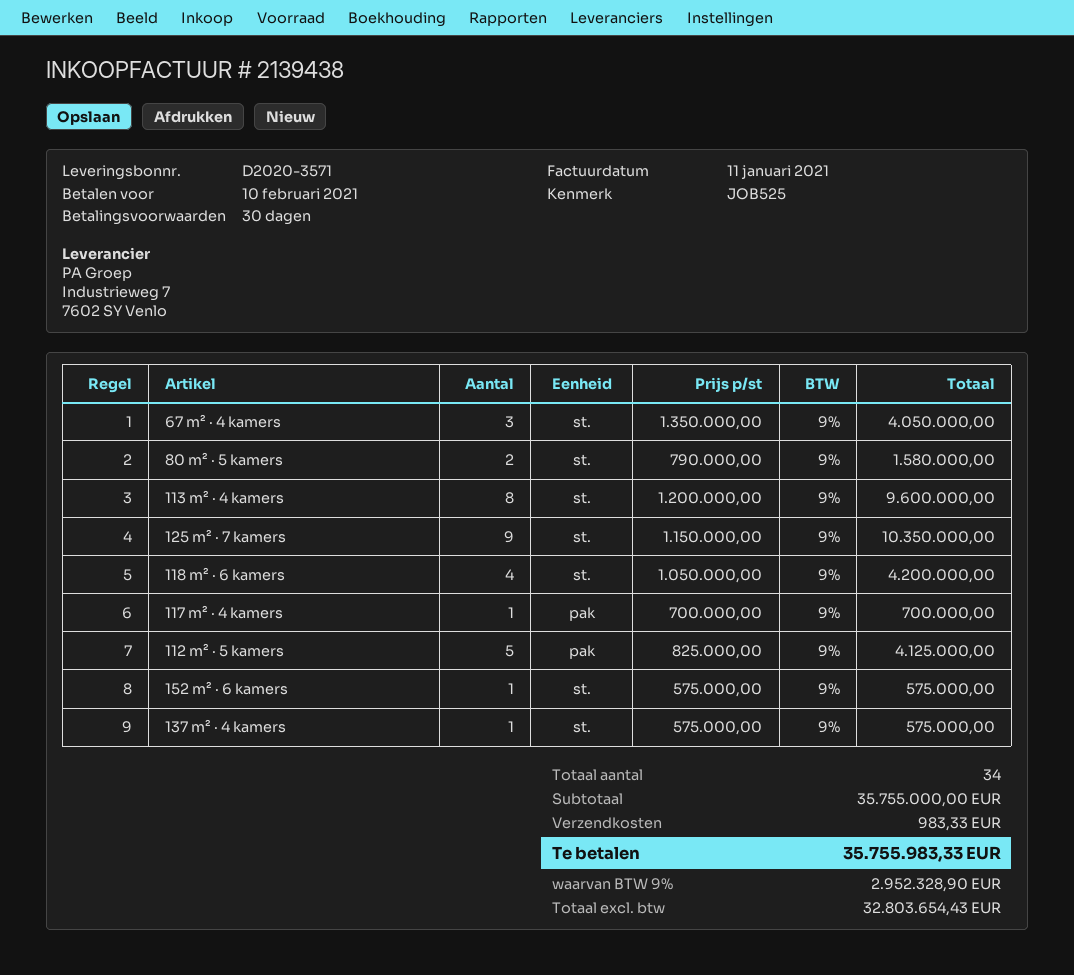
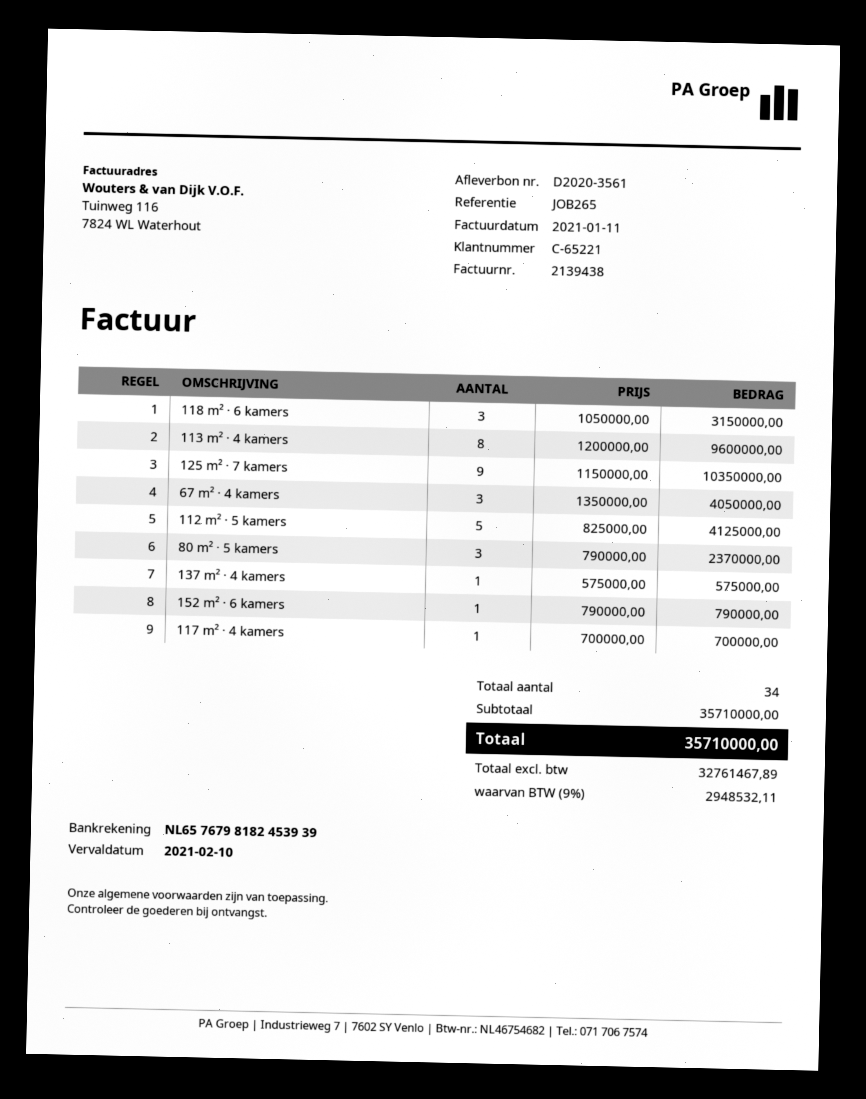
delivery note number: D2020-3571 -> D2020-3561
reference: JOB525 -> JOB265
80 m² · 5 kamers: 2 x 790000.00 = 1580000.00 -> 3 x 790000.00 = 2370000.00
118 m² · 6 kamers: 4 x 1050000.00 = 4200000.00 -> 3 x 1050000.00 = 3150000.00
152 m² · 6 kamers: 1 x 575000.00 = 575000.00 -> 1 x 790000.00 = 790000.00
subtotal: 35755000.00 -> 35710000.00
shipping: 983.33 -> none
net: 32803654.43 -> 32761467.89
tax: 9% = 2952328.90 -> 9% = 2948532.11
total: 35755983.33 -> 35710000.00

